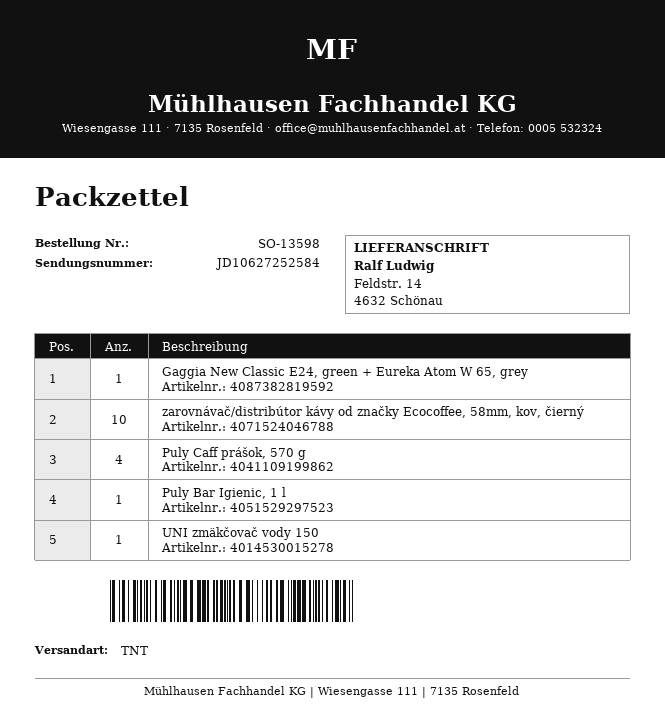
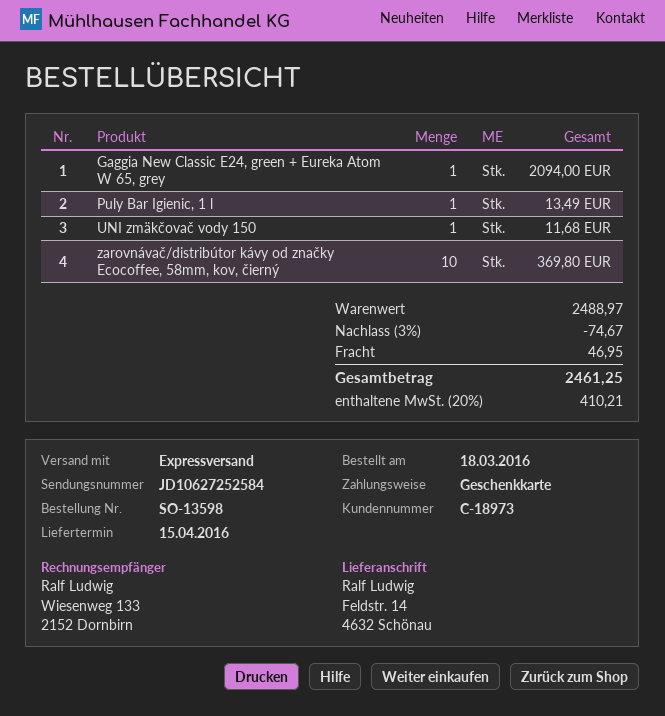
shipping method: TNT -> express
Puly Caff prášok, 570 g: 4 -> none

